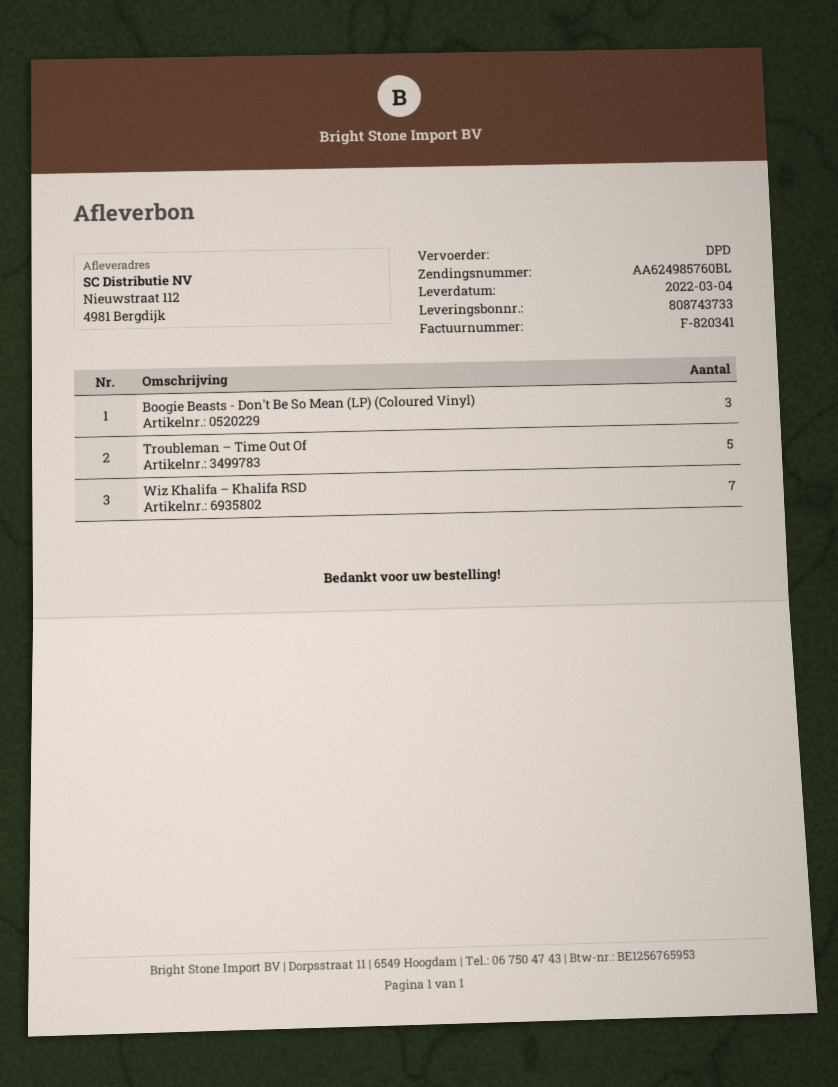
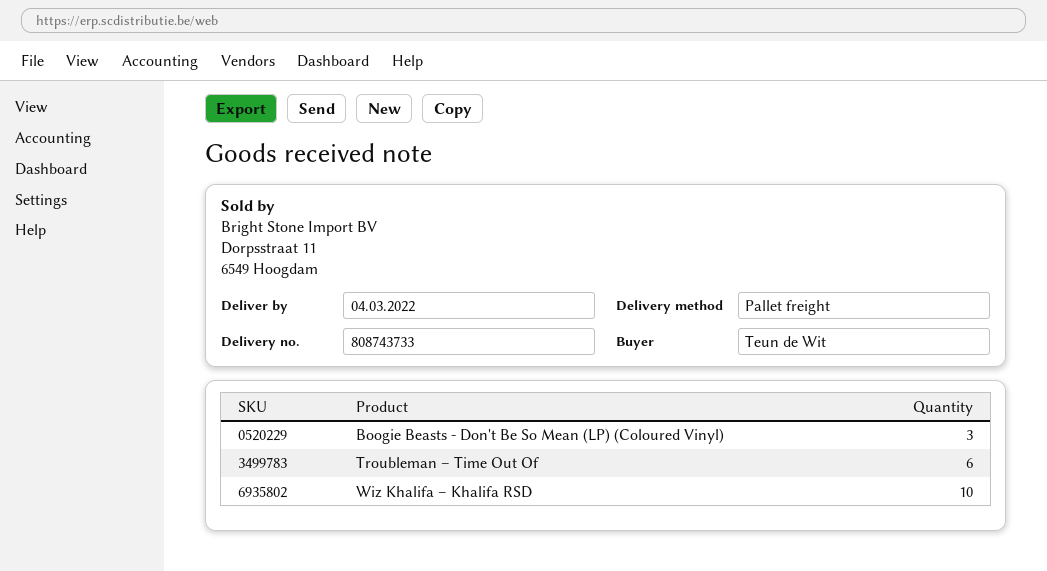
shipping method: DPD -> pallet freight
Troubleman – Time Out Of: 5 -> 6
Wiz Khalifa – Khalifa RSD: 7 -> 10

